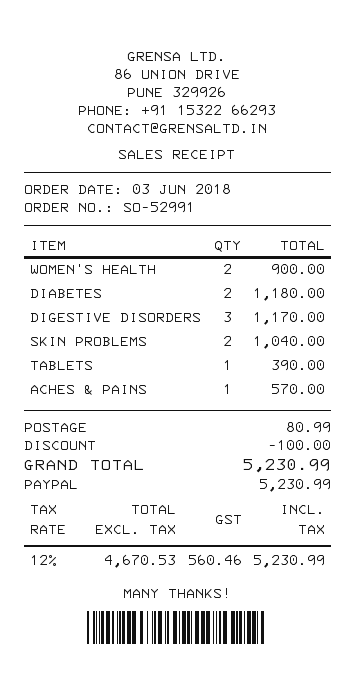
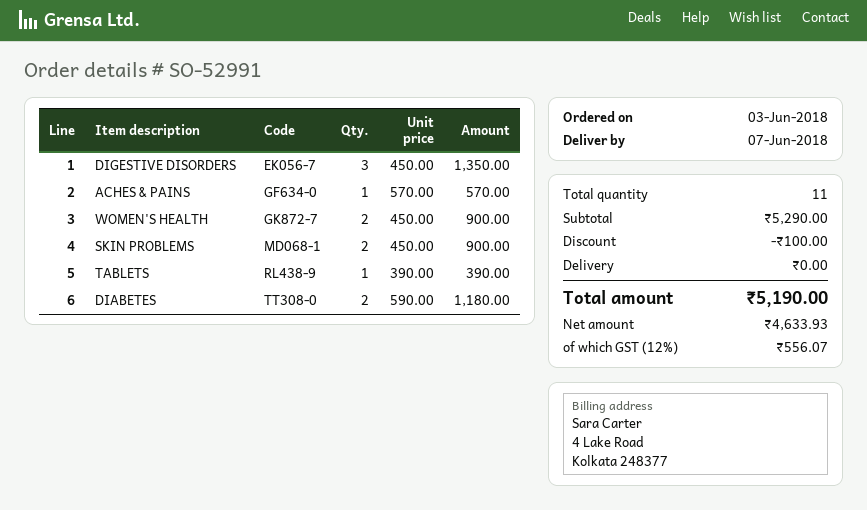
DIGESTIVE DISORDERS: 3 for 1170.00 -> 3 for 1350.00
SKIN PROBLEMS: 2 for 1040.00 -> 2 for 900.00
shipping: 80.99 -> 0.00
net: 4670.53 -> 4633.93
tax: 12% = 560.46 -> 12% = 556.07
total: 5230.99 -> 5190.00

